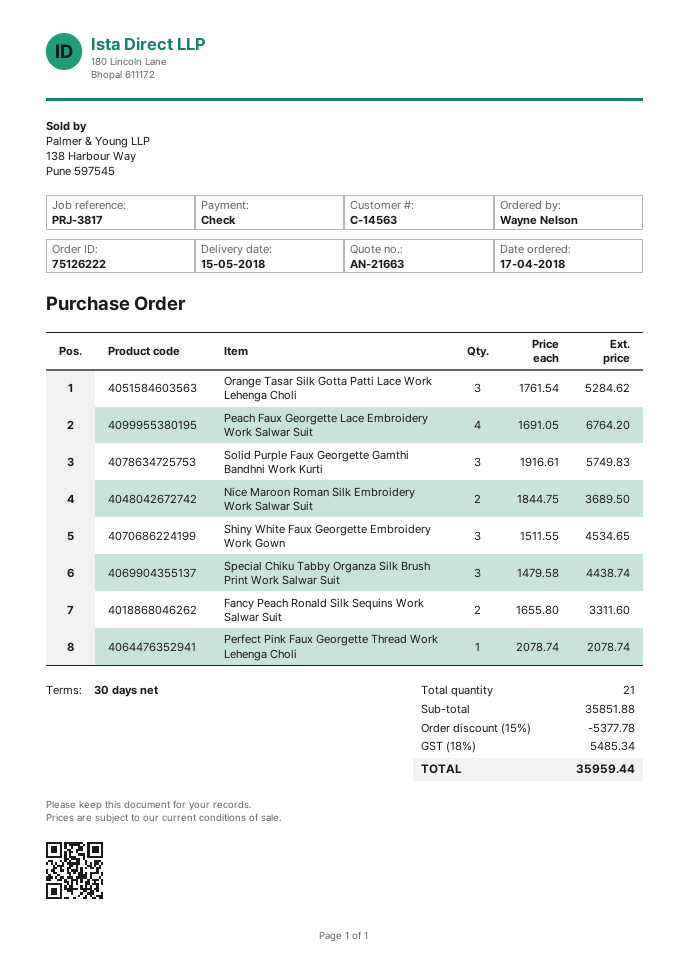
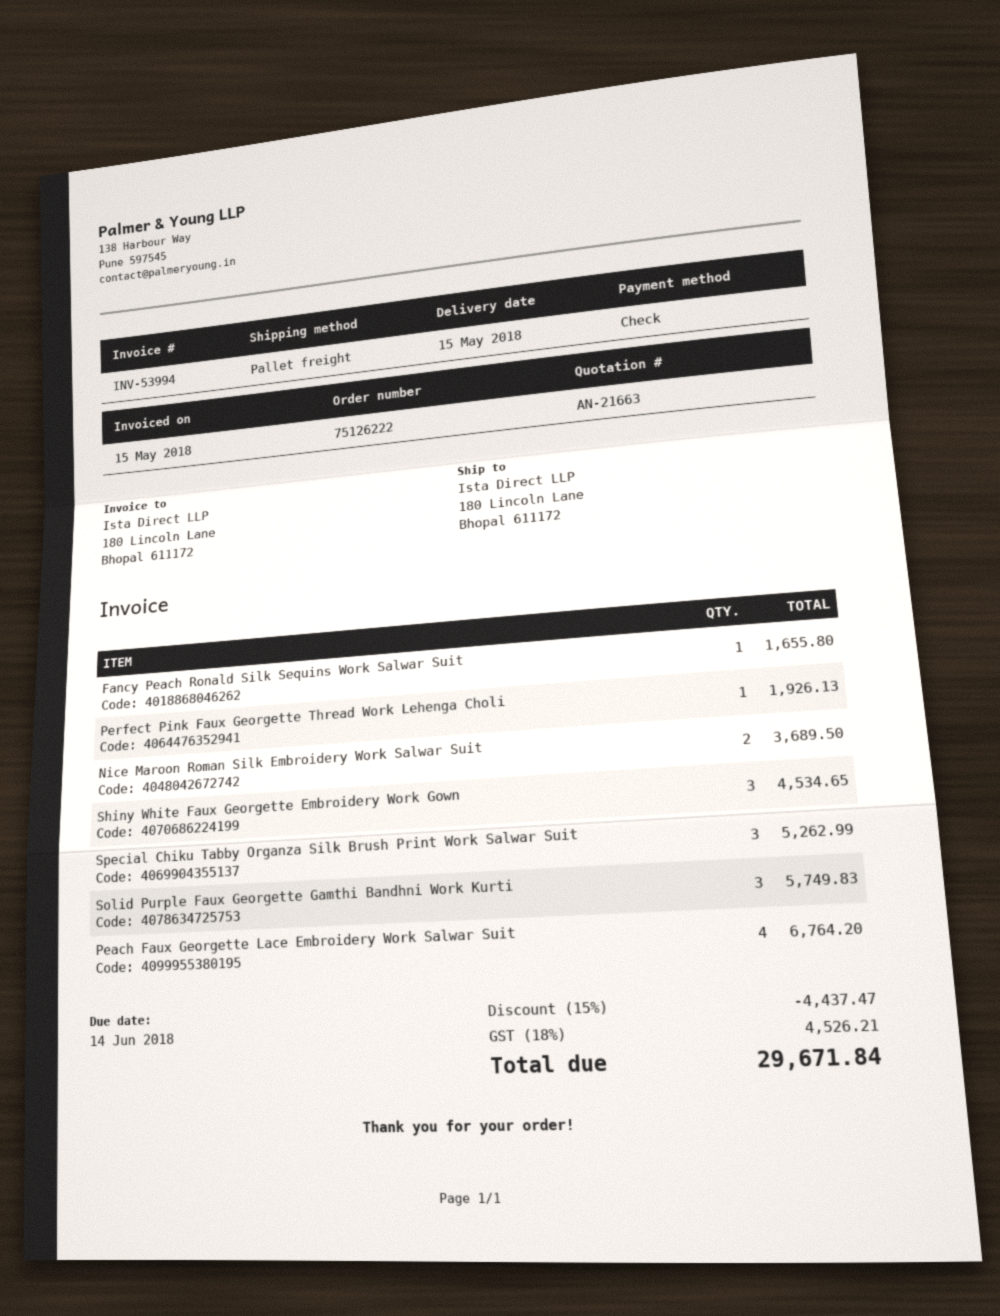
Orange Tasar Silk Gotta Patti Lace Work Lehenga Choli: 3 for 5284.62 -> none
Special Chiku Tabby Organza Silk Brush Print Work Salwar Suit: 3 for 4438.74 -> 3 for 5262.99
Fancy Peach Ronald Silk Sequins Work Salwar Suit: 2 for 3311.60 -> 1 for 1655.80
Perfect Pink Faux Georgette Thread Work Lehenga Choli: 1 for 2078.74 -> 1 for 1926.13
discount: 15% = 5377.78 -> 15% = 4437.47
tax: 18% = 5485.34 -> 18% = 4526.21
total: 35959.44 -> 29671.84

